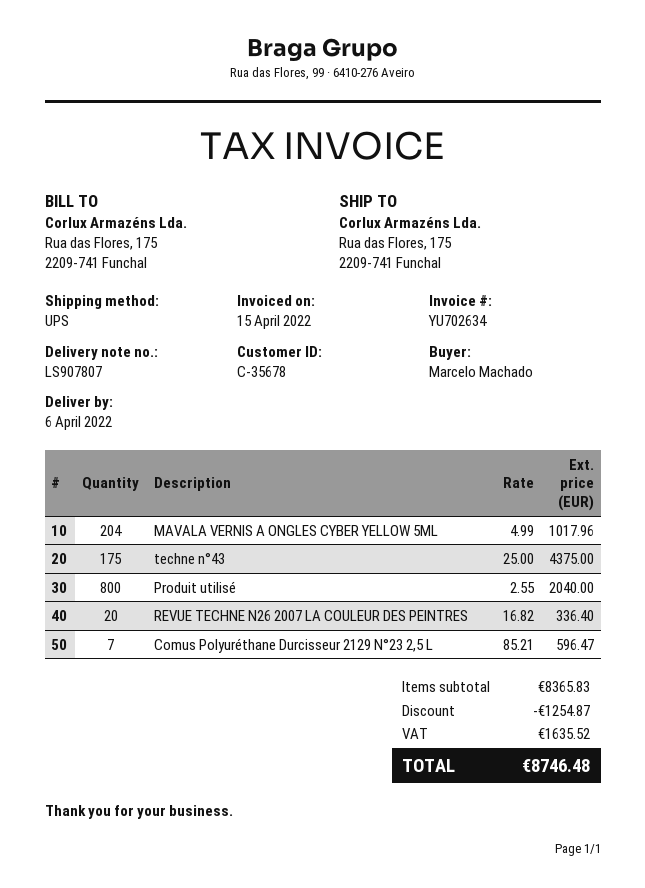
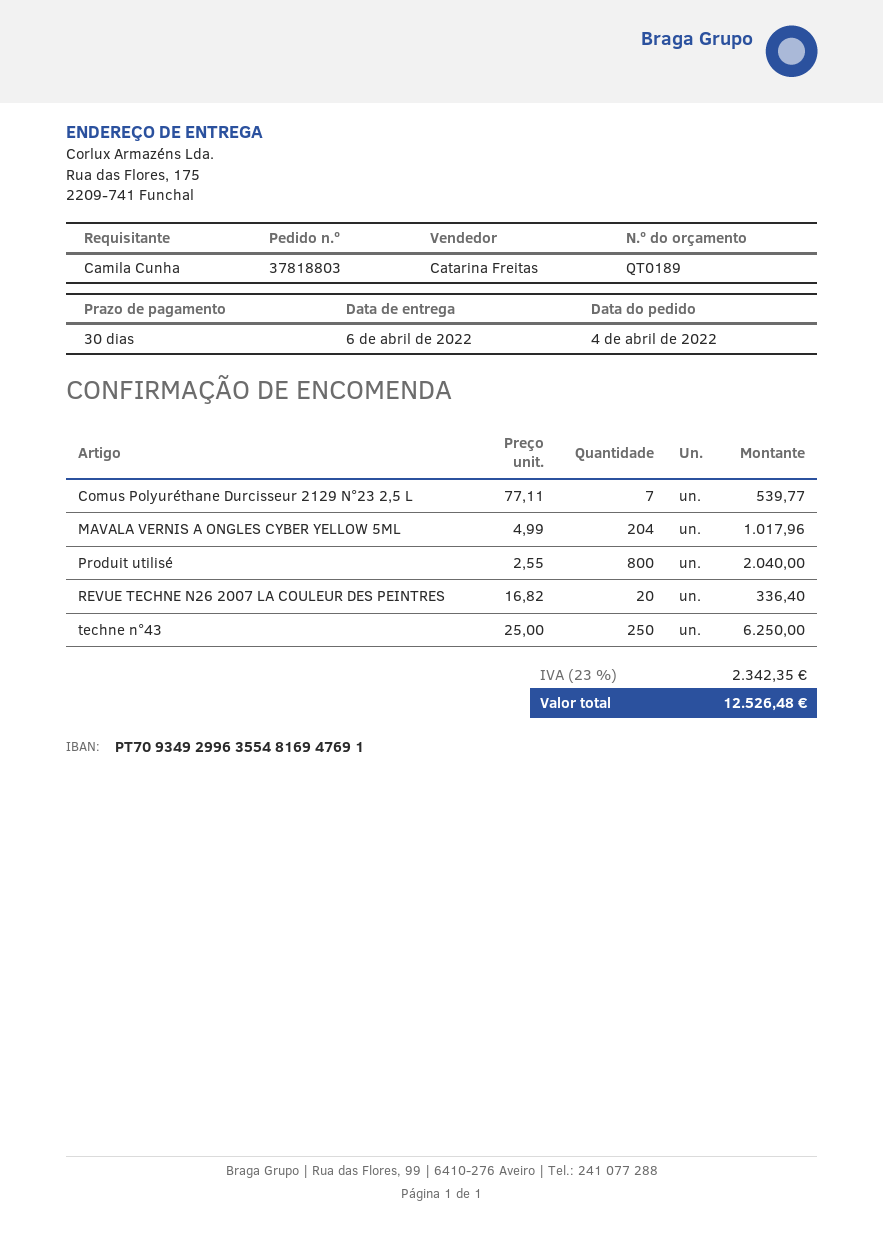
ordered by: Marcelo Machado -> Camila Cunha
techne n°43: 175 x 25.00 = 4375.00 -> 250 x 25.00 = 6250.00
Comus Polyuréthane Durcisseur 2129 N°23 2,5 L: 7 x 85.21 = 596.47 -> 7 x 77.11 = 539.77
discount: 1254.87 -> none
tax: 1635.52 -> 2342.35
total: 8746.48 -> 12526.48

